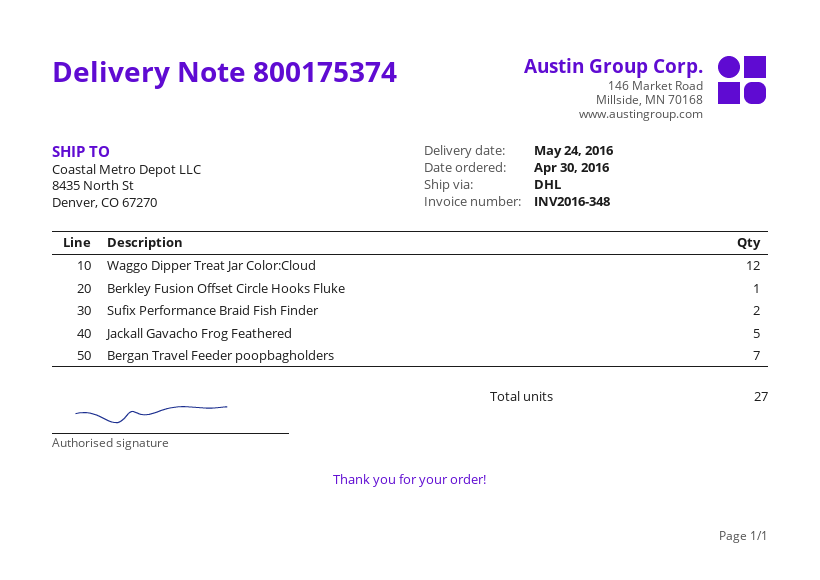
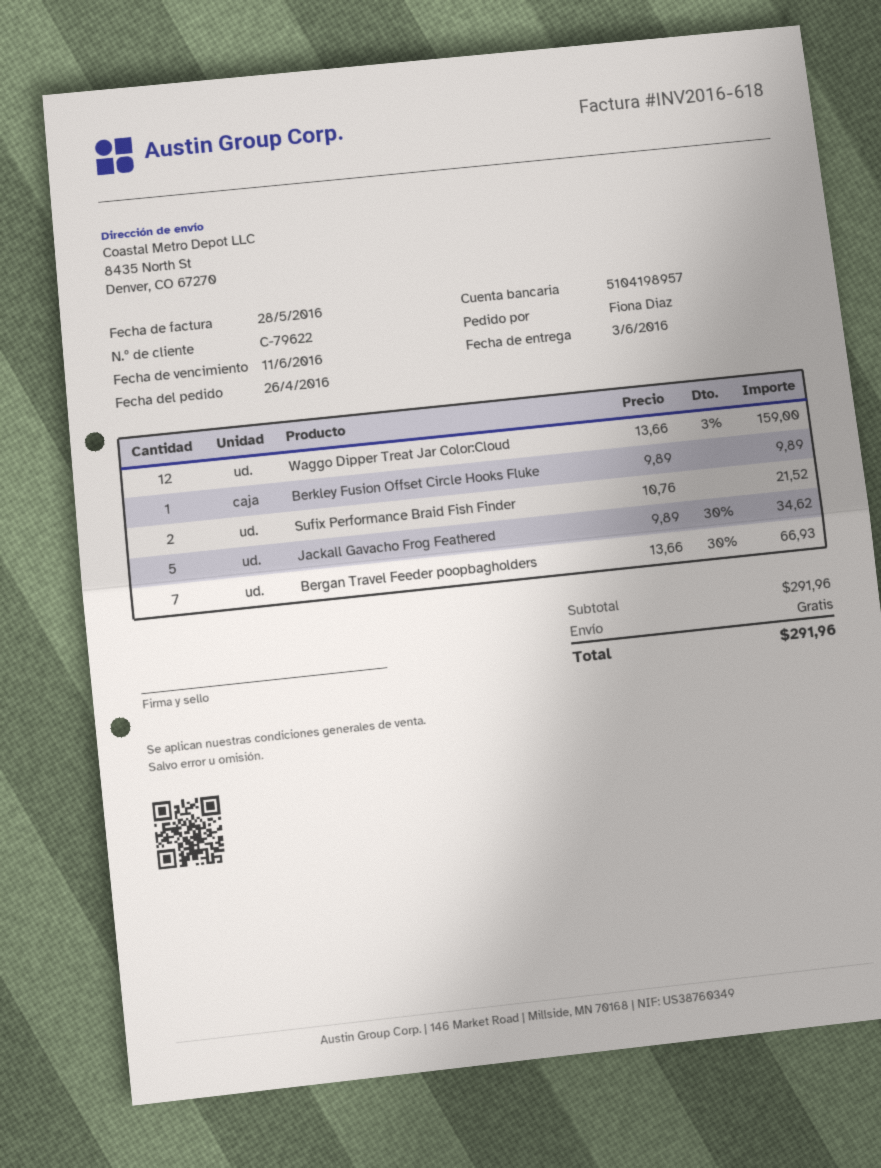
order date: 2016-04-30 -> 2016-04-26
delivery date: 2016-05-24 -> 2016-06-03
invoice number: INV2016-348 -> INV2016-618

